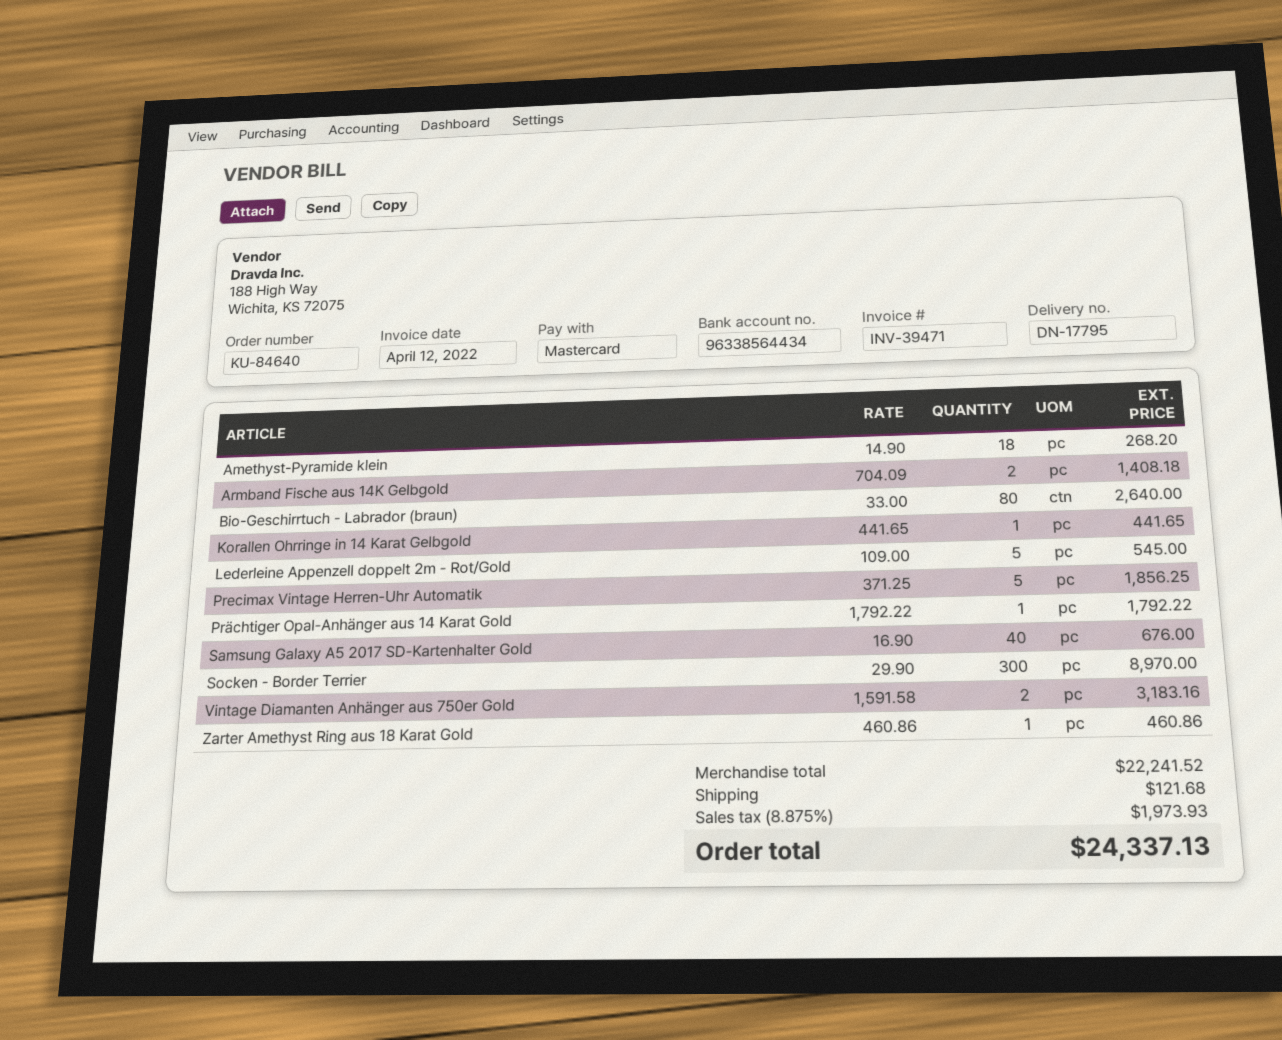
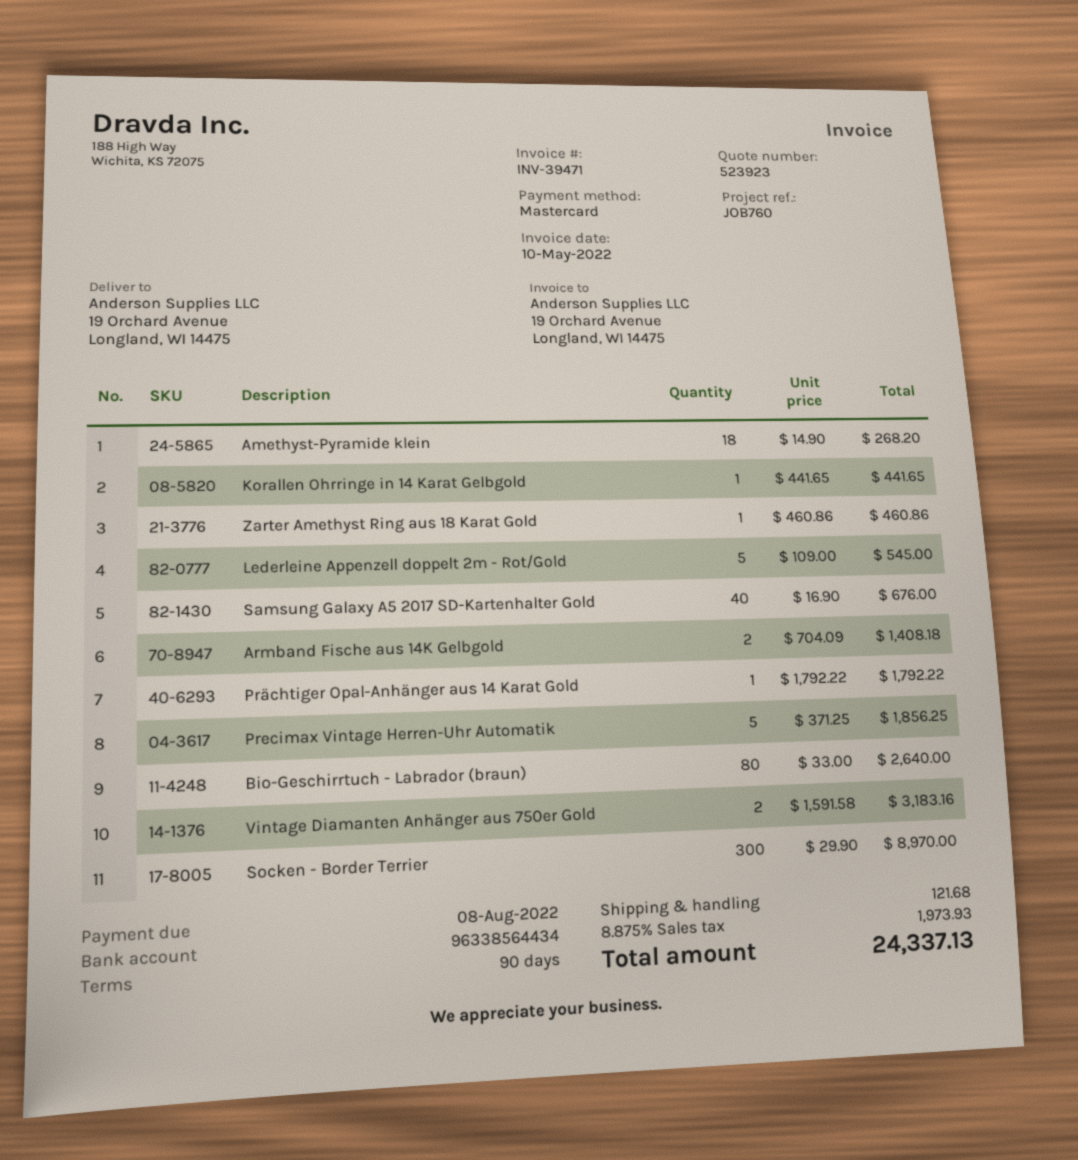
invoice date: 2022-04-12 -> 2022-05-10

